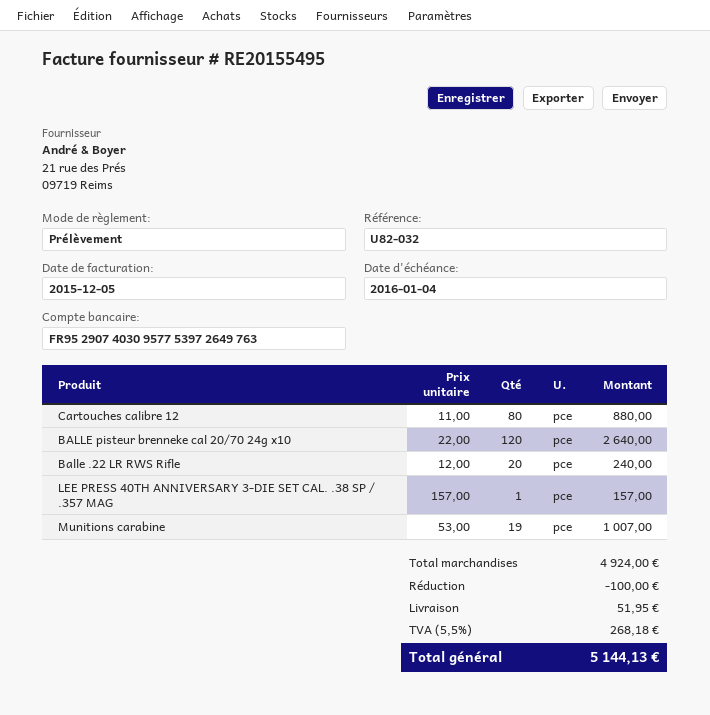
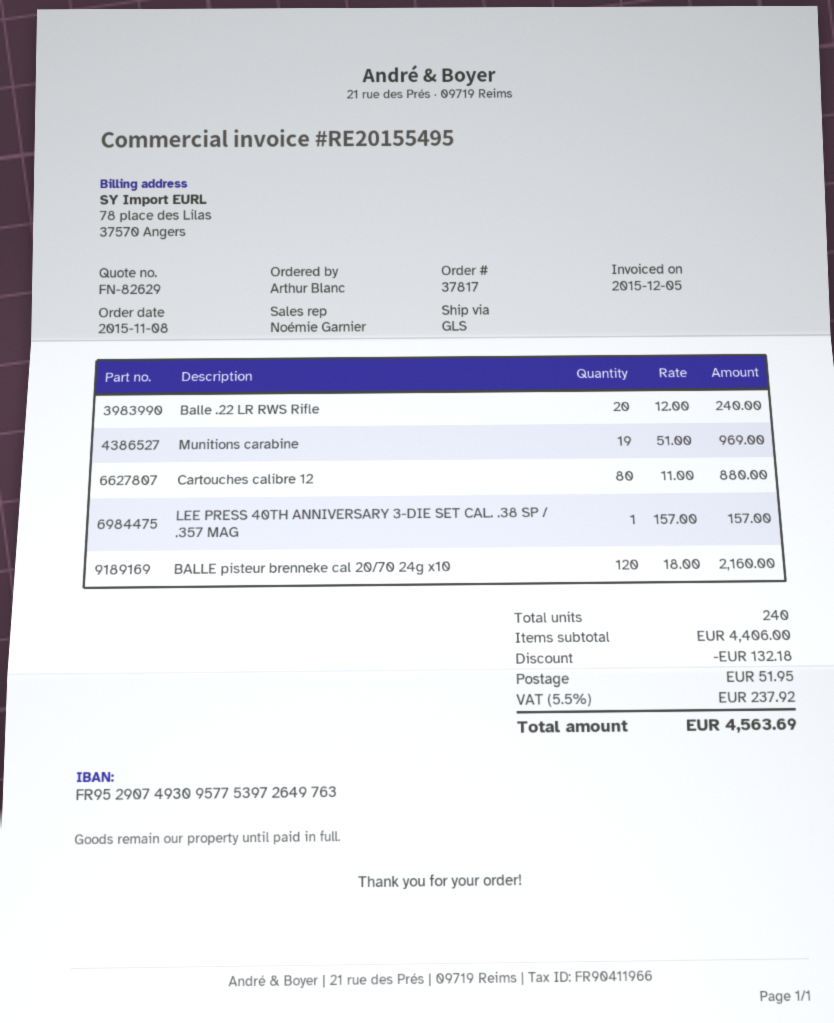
bank account: FR9529074030957753972649763 -> FR9529074930957753972649763
BALLE pisteur brenneke cal 20/70 24g x10: 120 x 22.00 = 2640.00 -> 120 x 18.00 = 2160.00
Munitions carabine: 19 x 53.00 = 1007.00 -> 19 x 51.00 = 969.00
subtotal: 4924.00 -> 4406.00
discount: 100.00 -> 132.18
tax: 5.5% = 268.18 -> 5.5% = 237.92
total: 5144.13 -> 4563.69

